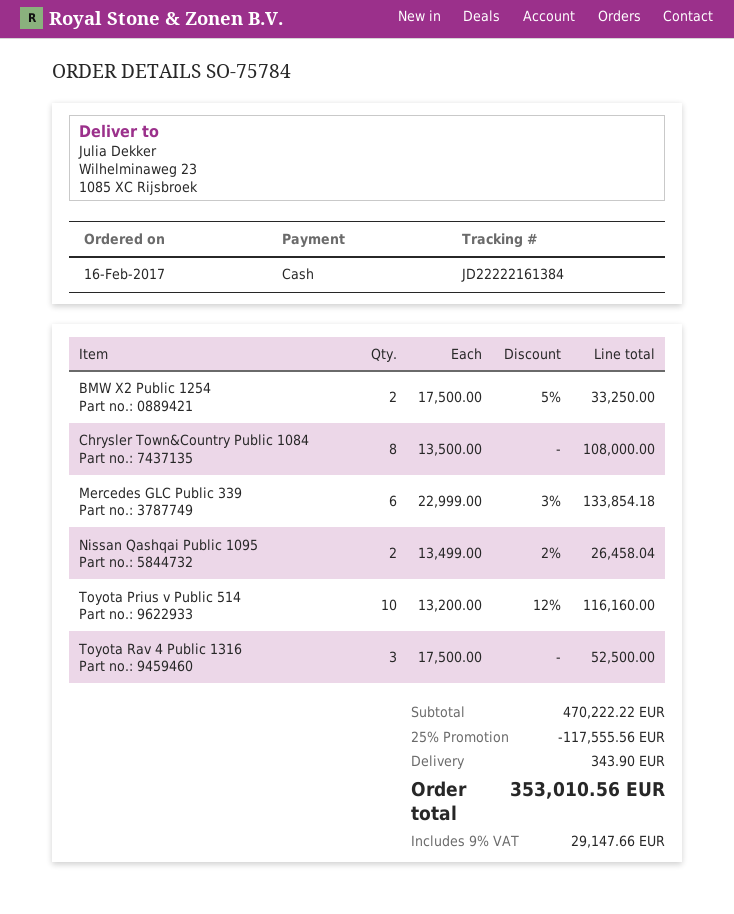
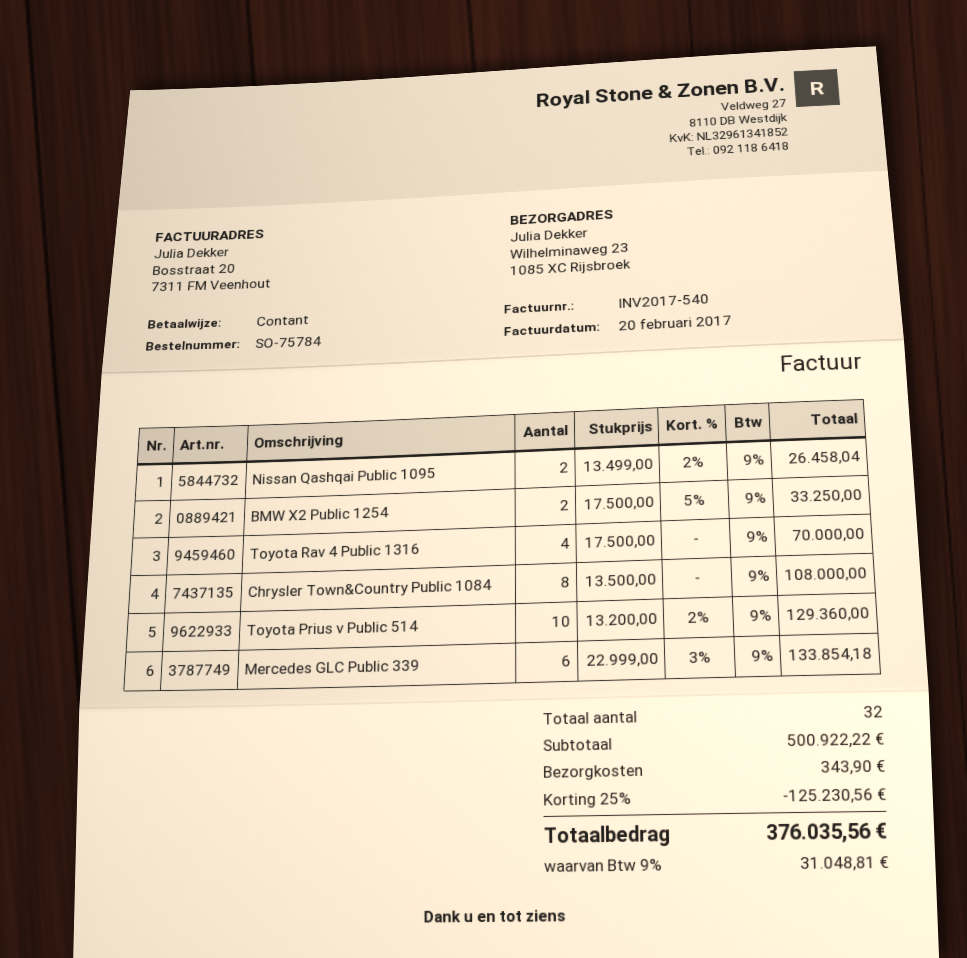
Toyota Prius v Public 514: 10 x 13200.00 - 12% = 116160.00 -> 10 x 13200.00 - 2% = 129360.00
Toyota Rav 4 Public 1316: 3 x 17500.00 = 52500.00 -> 4 x 17500.00 = 70000.00
subtotal: 470222.22 -> 500922.22
discount: 25% = 117555.56 -> 25% = 125230.56
tax: 9% = 29147.66 -> 9% = 31048.81
total: 353010.56 -> 376035.56

